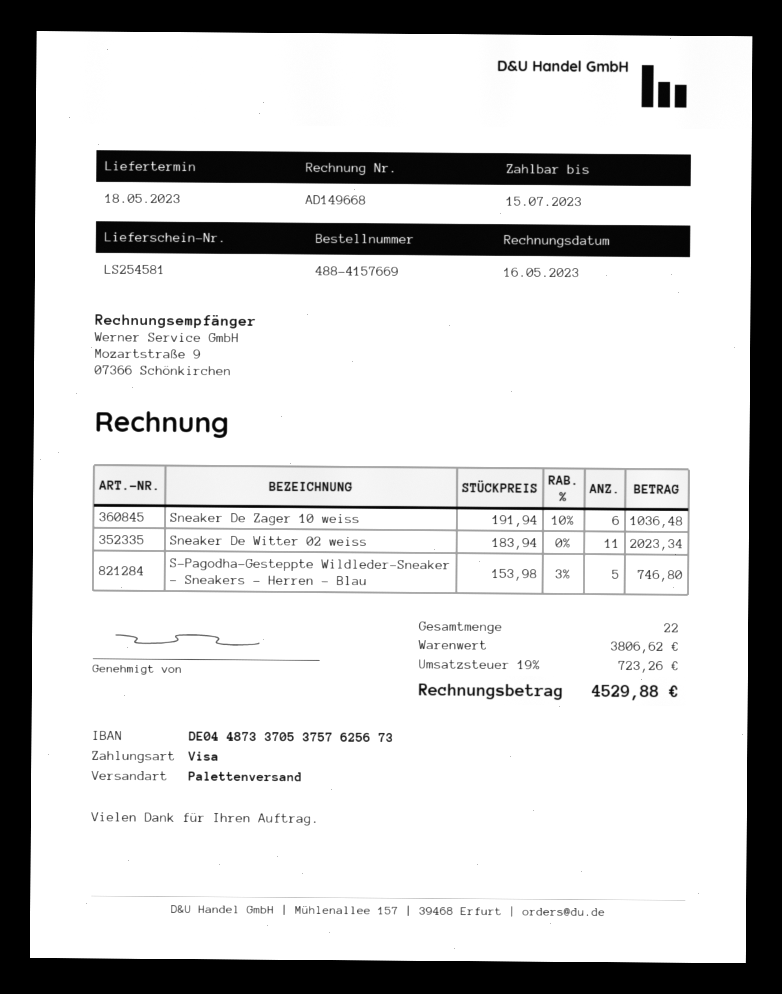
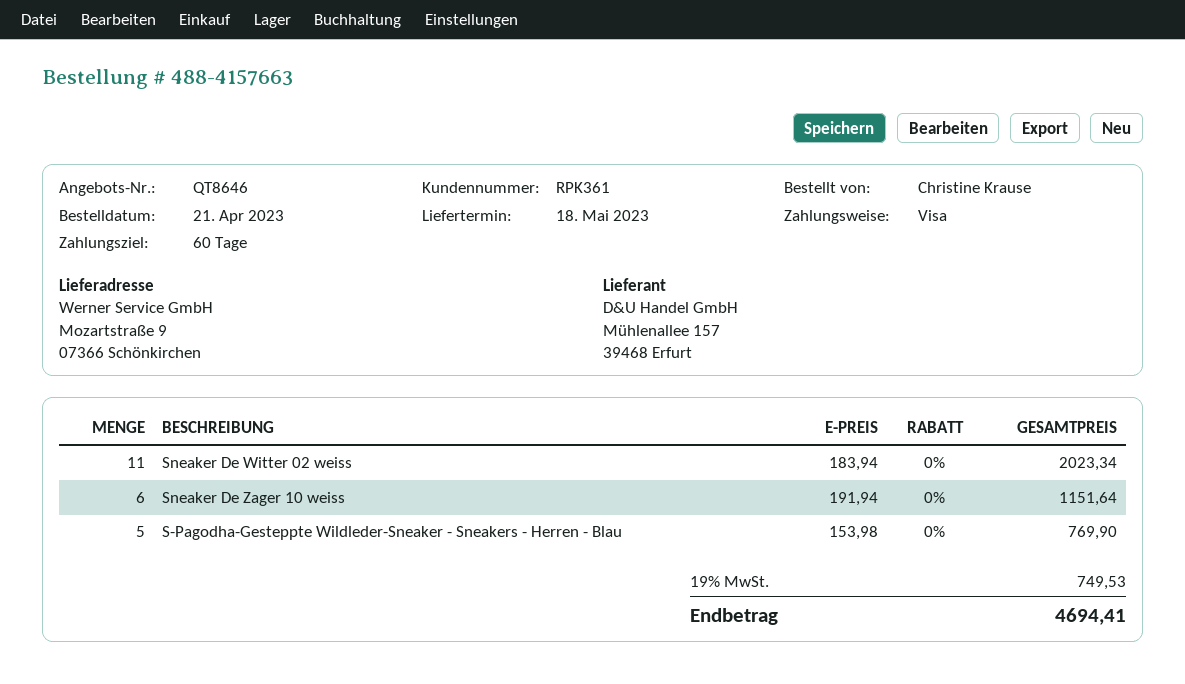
order number: 488-4157669 -> 488-4157663
Sneaker De Zager 10 weiss: 6 x 191.94 - 10% = 1036.48 -> 6 x 191.94 = 1151.64
S-Pagodha-Gesteppte Wildleder-Sneaker - Sneakers - Herren - Blau: 5 x 153.98 - 3% = 746.80 -> 5 x 153.98 = 769.90
tax: 19% = 723.26 -> 19% = 749.53
total: 4529.88 -> 4694.41

